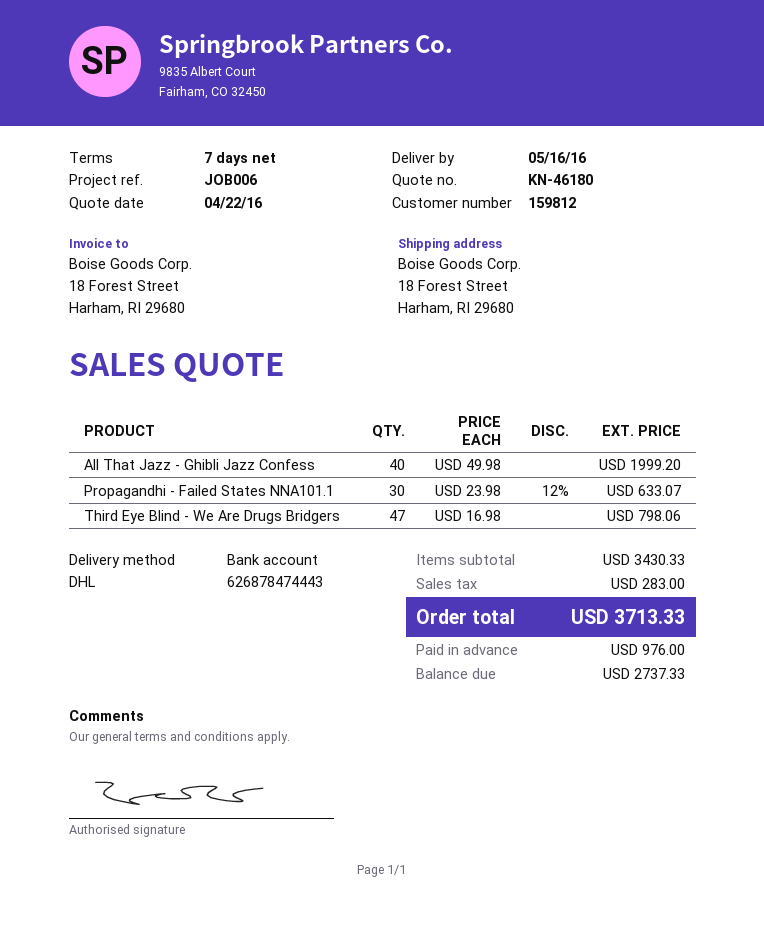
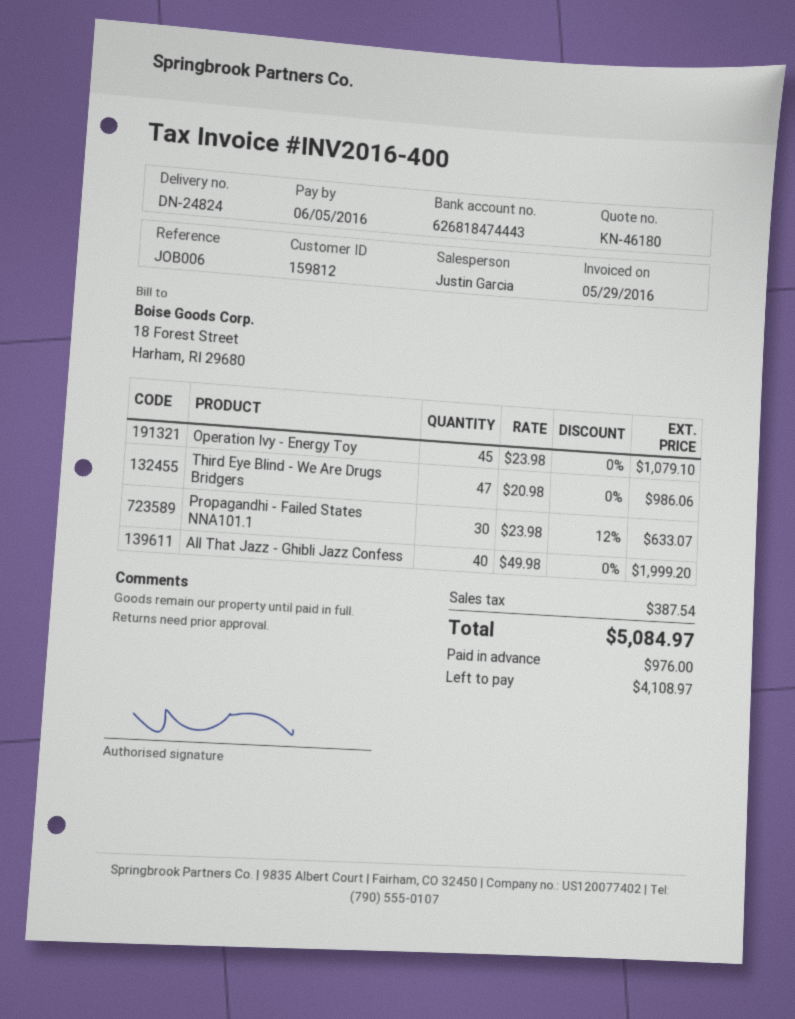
bank account: 626878474443 -> 626818474443
Third Eye Blind - We Are Drugs Bridgers: 47 x 16.98 = 798.06 -> 47 x 20.98 = 986.06
Operation Ivy - Energy Toy: none -> 45 x 23.98 = 1079.10
tax: 283.00 -> 387.54
total: 3713.33 -> 5084.97
balance: 2737.33 -> 4108.97

